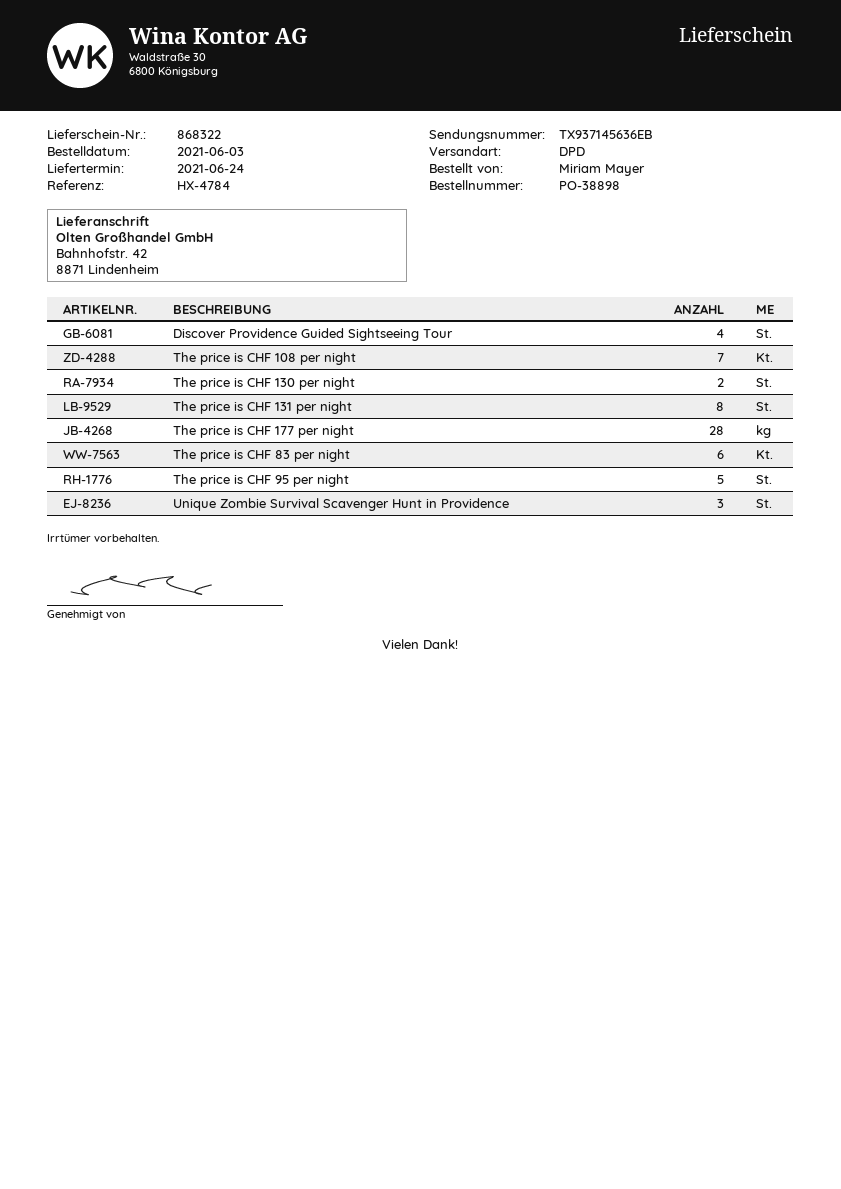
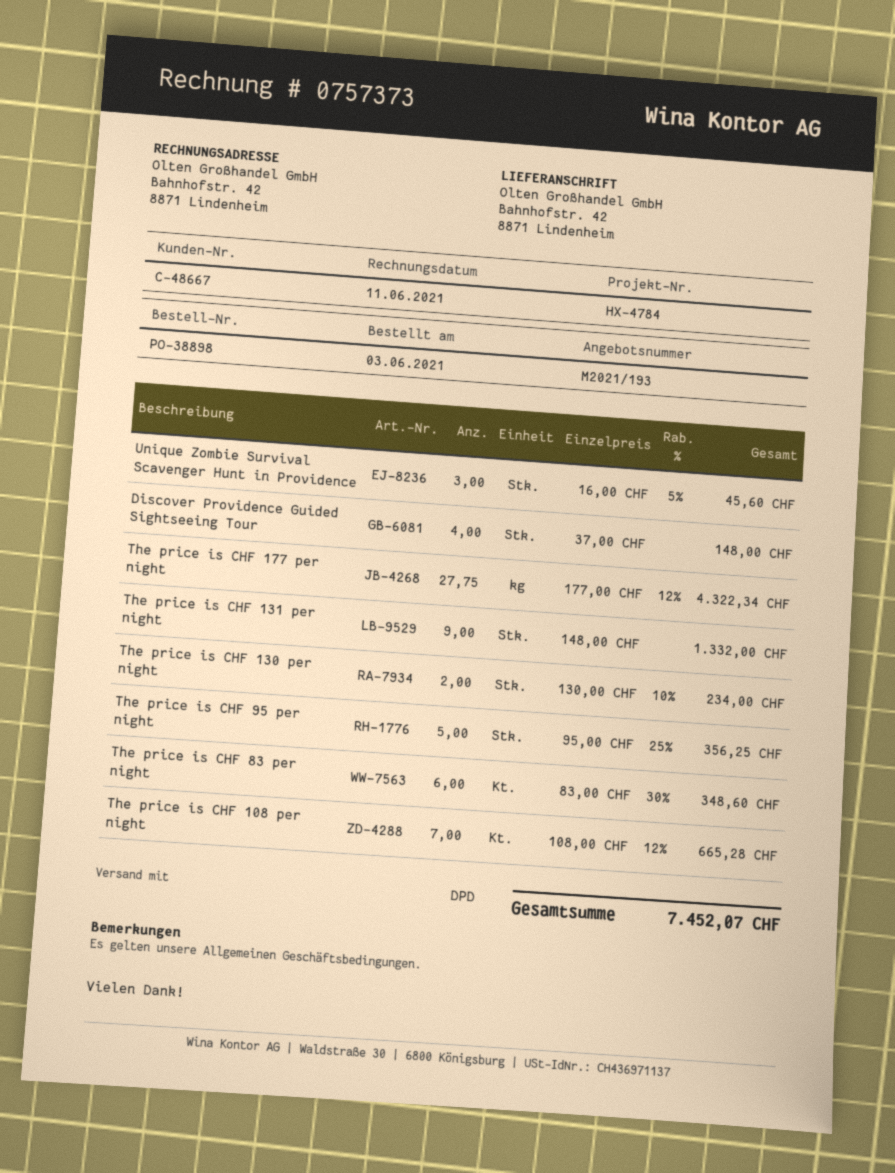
The price is CHF 131 per night: 8 -> 9
The price is CHF 177 per night: 28 -> 27.75

